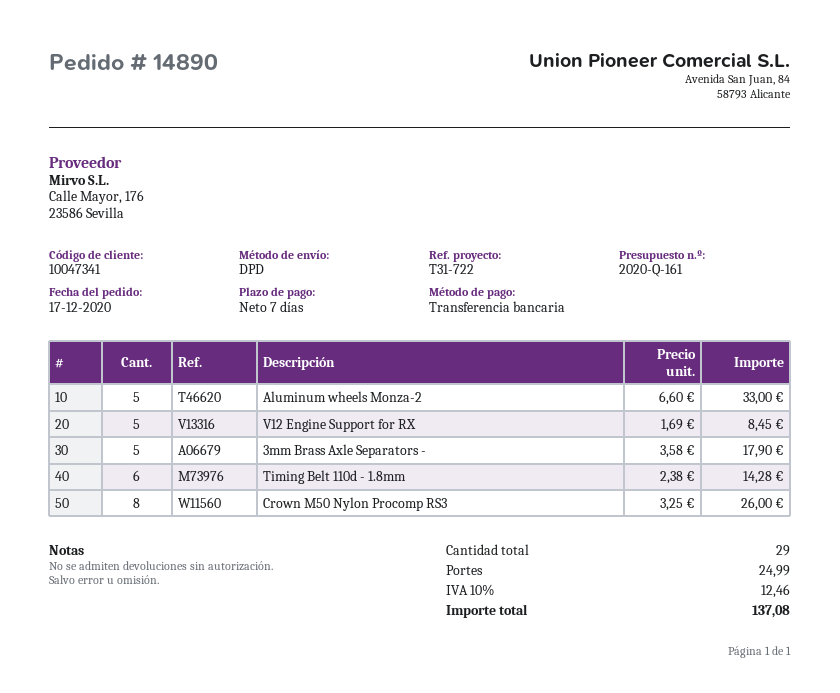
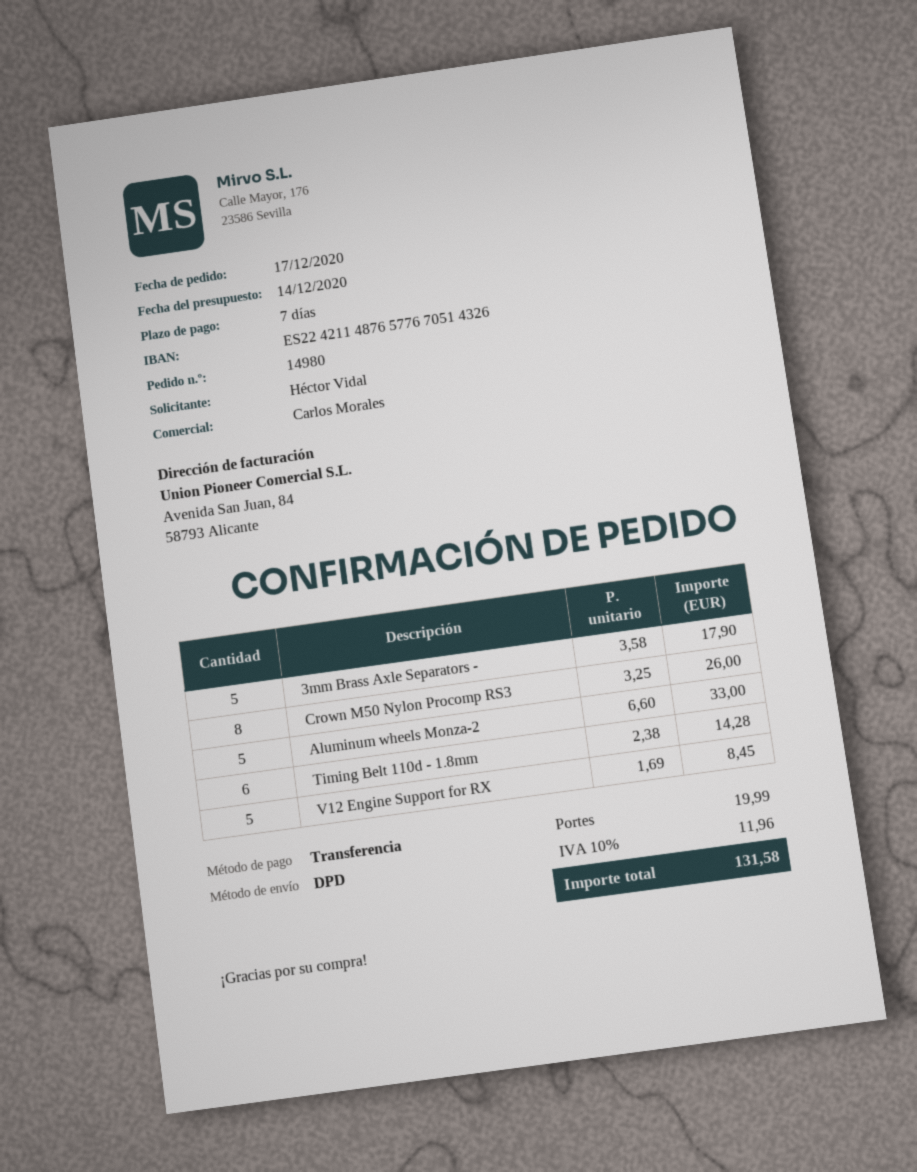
order number: 14890 -> 14980
shipping: 24.99 -> 19.99
tax: 10% = 12.46 -> 10% = 11.96
total: 137.08 -> 131.58

